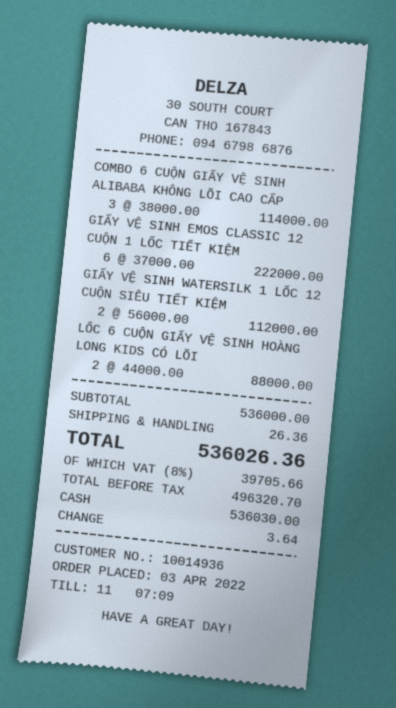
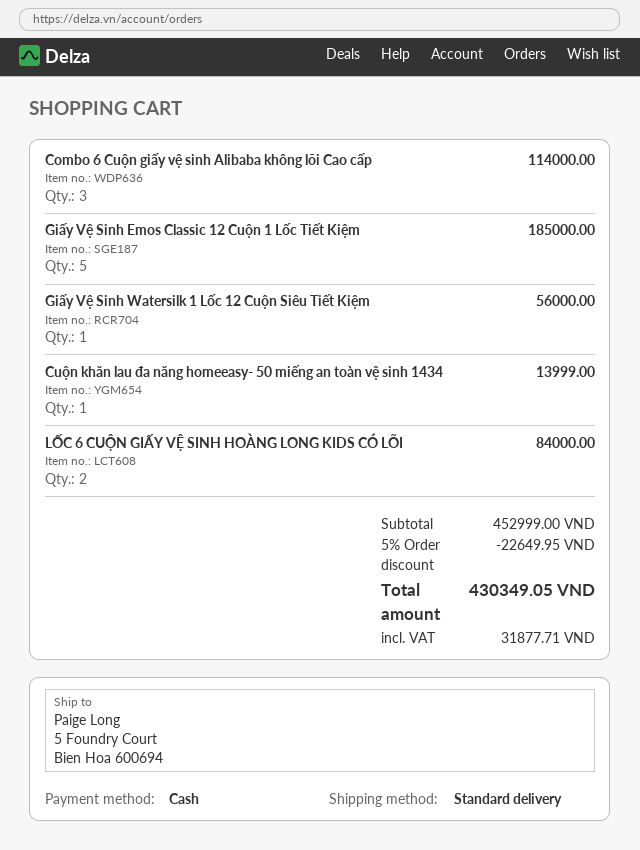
GIẤY VỆ SINH EMOS CLASSIC 12 CUỘN 1 LỐC TIẾT KIỆM: 6 for 222000.00 -> 5 for 185000.00
GIẤY VỆ SINH WATERSILK 1 LỐC 12 CUỘN SIÊU TIẾT KIỆM: 2 for 112000.00 -> 1 for 56000.00
LỐC 6 CUỘN GIẤY VỆ SINH HOÀNG LONG KIDS CÓ LÕI: 2 for 88000.00 -> 2 for 84000.00
Cuộn khăn lau đa năng homeeasy- 50 miếng an toàn vệ sinh 1434: none -> 1 for 13999.00
subtotal: 536000.00 -> 452999.00
discount: none -> 5% = 22649.95
shipping: 26.36 -> none
tax: 39705.66 -> 31877.71
total: 536026.36 -> 430349.05

